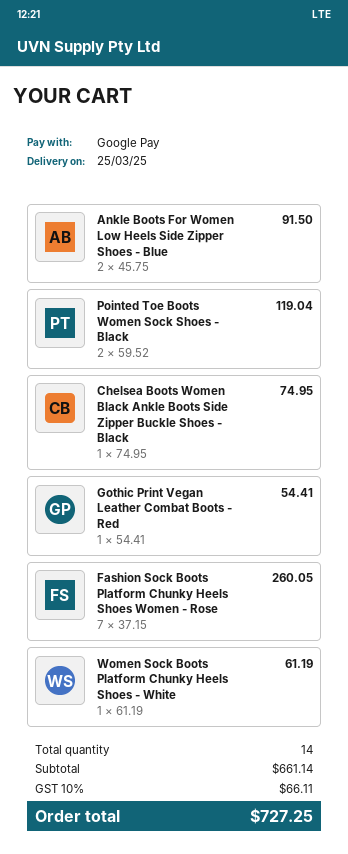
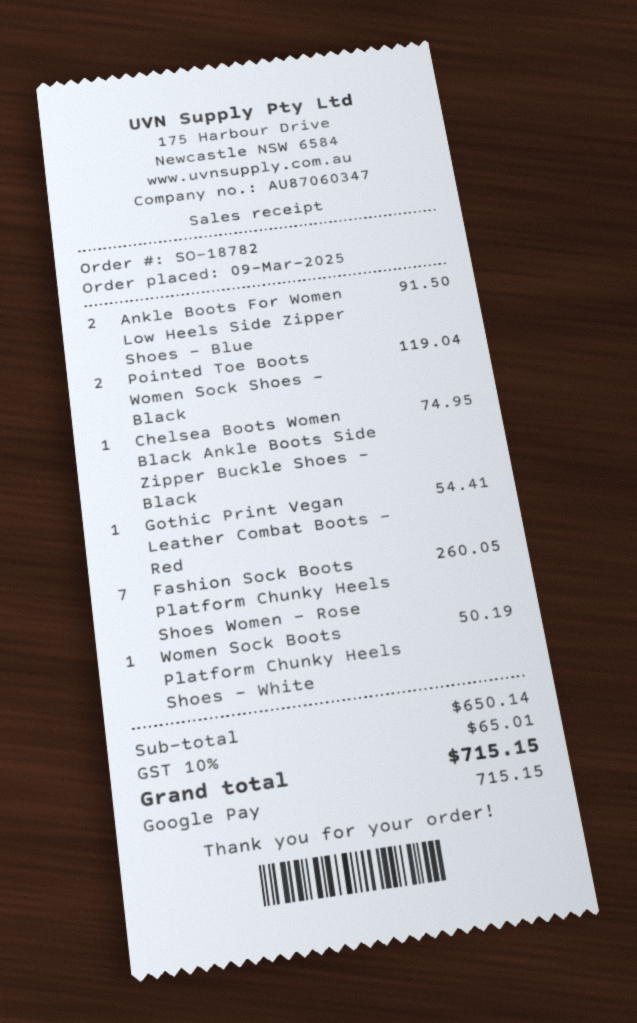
Women Sock Boots Platform Chunky Heels Shoes - White: 1 for 61.19 -> 1 for 50.19
subtotal: 661.14 -> 650.14
tax: 10% = 66.11 -> 10% = 65.01
total: 727.25 -> 715.15

